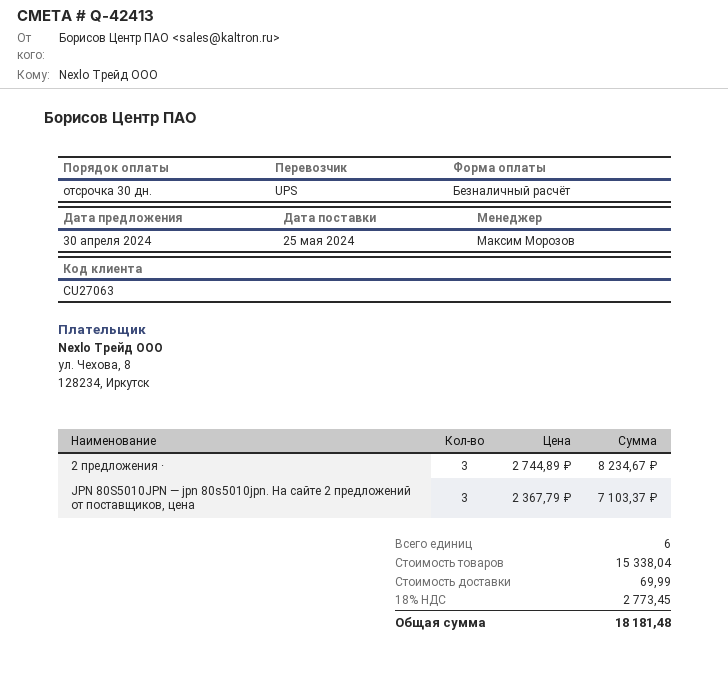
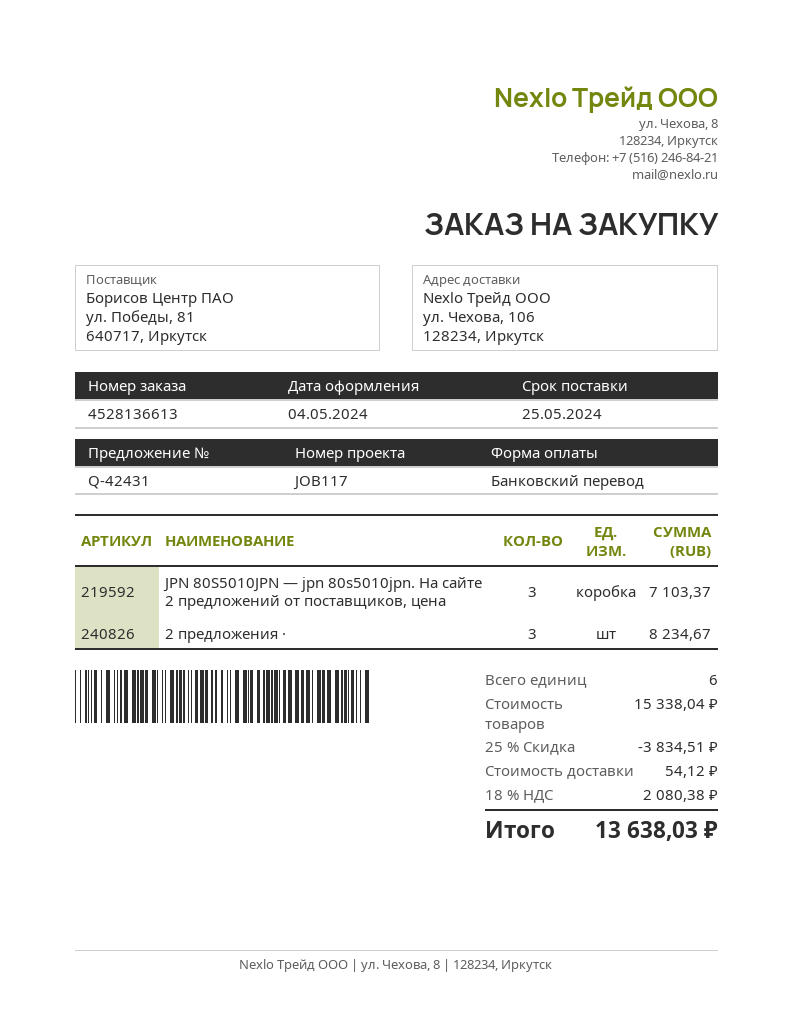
quote number: Q-42413 -> Q-42431
discount: none -> 25% = 3834.51
shipping: 69.99 -> 54.12
tax: 18% = 2773.45 -> 18% = 2080.38
total: 18181.48 -> 13638.03

